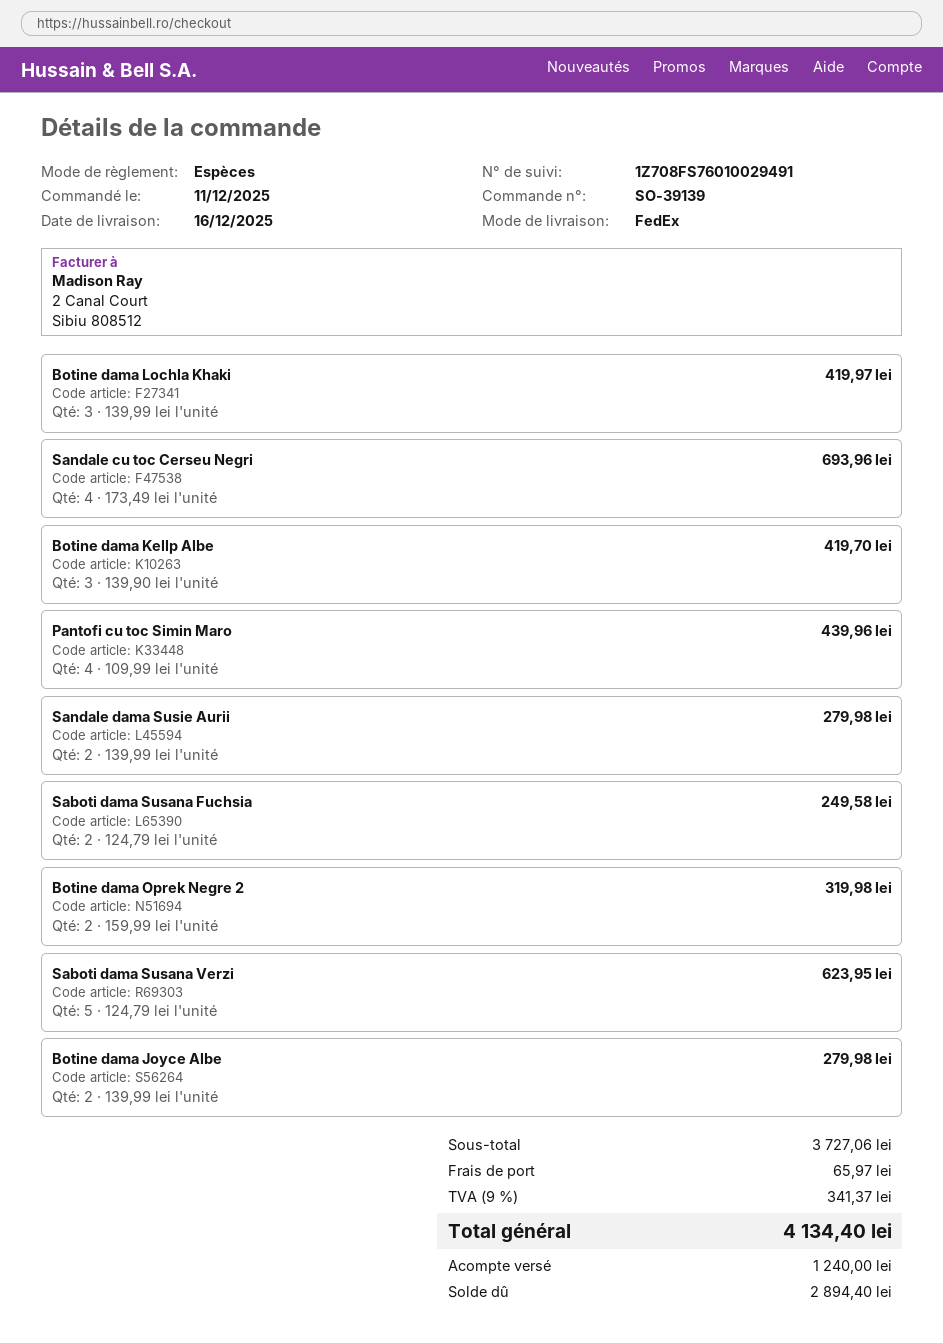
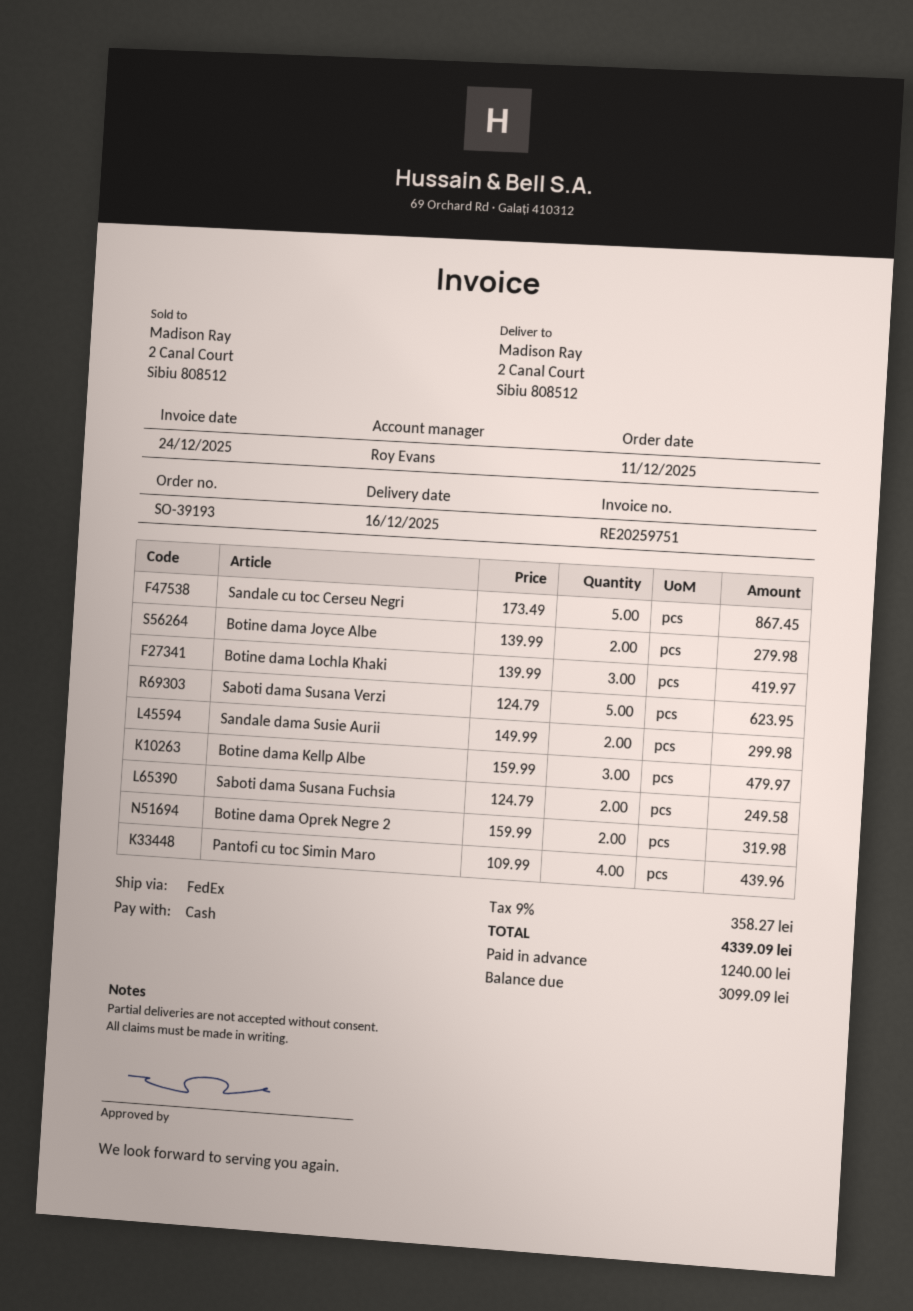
order number: SO-39139 -> SO-39193
Sandale cu toc Cerseu Negri: 4 x 173.49 = 693.96 -> 5 x 173.49 = 867.45
Botine dama Kellp Albe: 3 x 139.90 = 419.70 -> 3 x 159.99 = 479.97
Sandale dama Susie Aurii: 2 x 139.99 = 279.98 -> 2 x 149.99 = 299.98
shipping: 65.97 -> none
tax: 9% = 341.37 -> 9% = 358.27
total: 4134.40 -> 4339.09
balance: 2894.40 -> 3099.09

